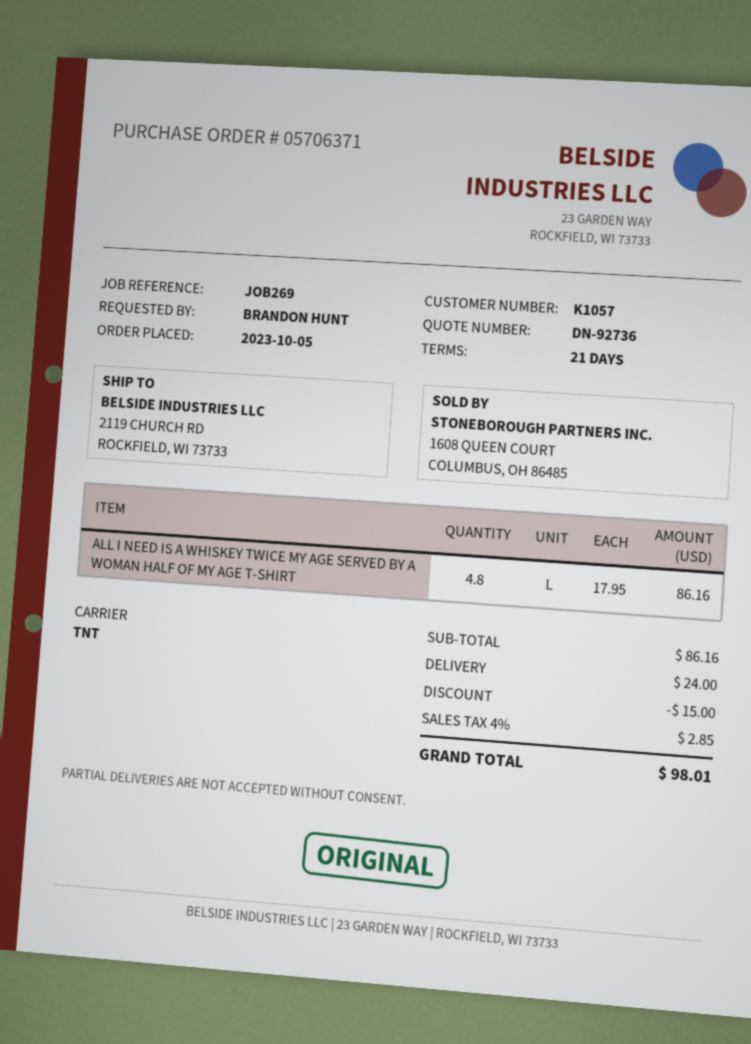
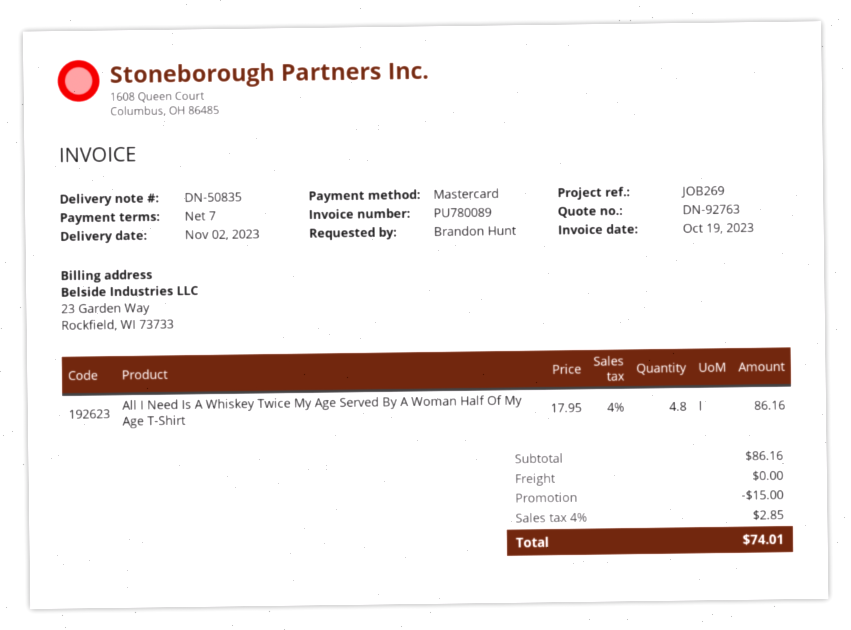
quote number: DN-92736 -> DN-92763
payment terms: 21 days -> 7 days
shipping: 24.00 -> 0.00
total: 98.01 -> 74.01

